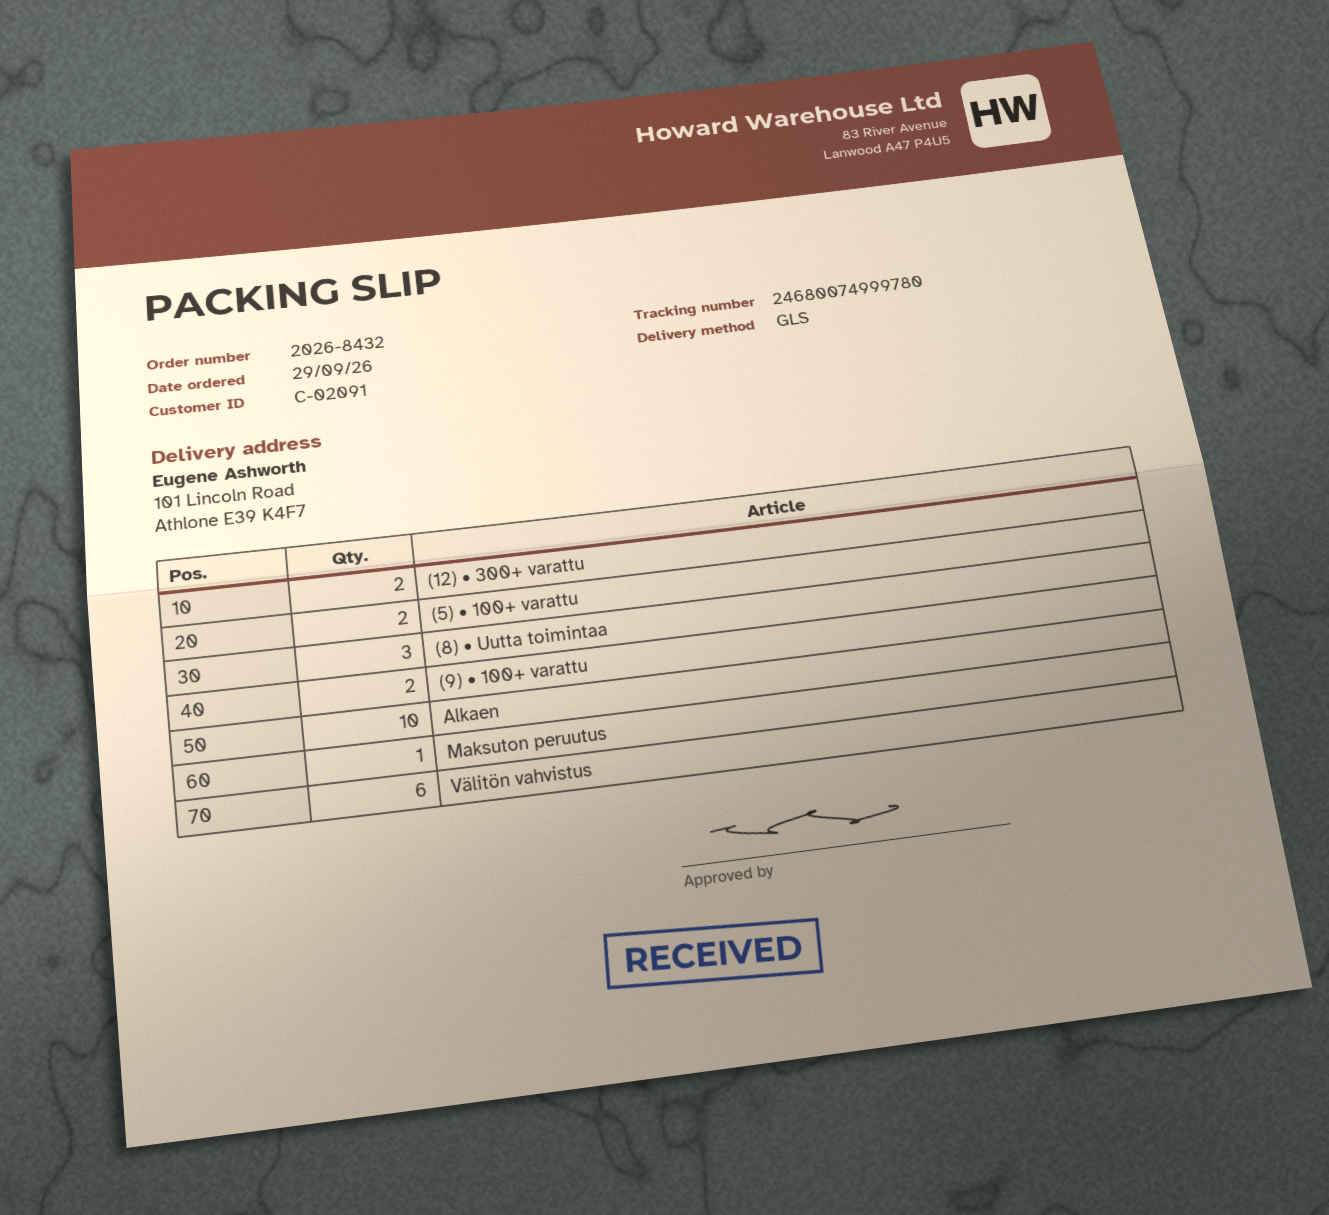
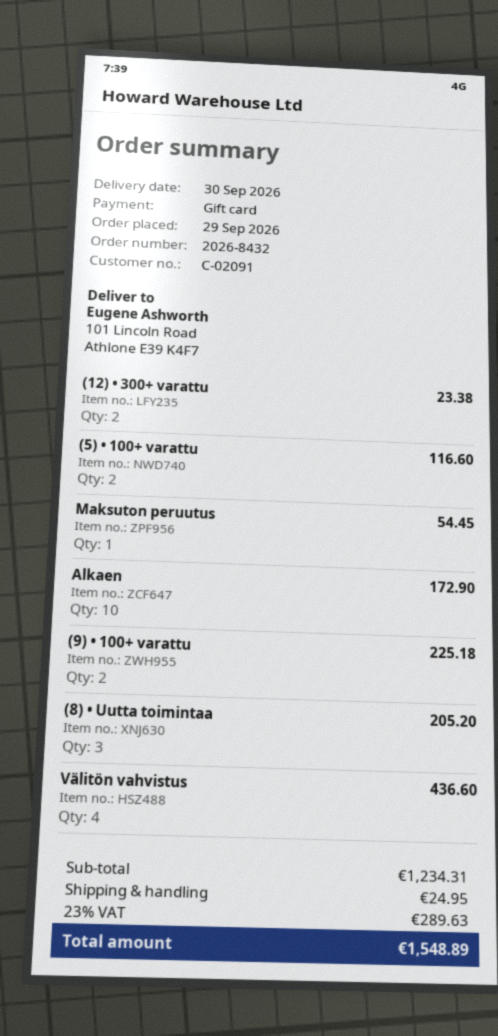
Välitön vahvistus: 6 -> 4

